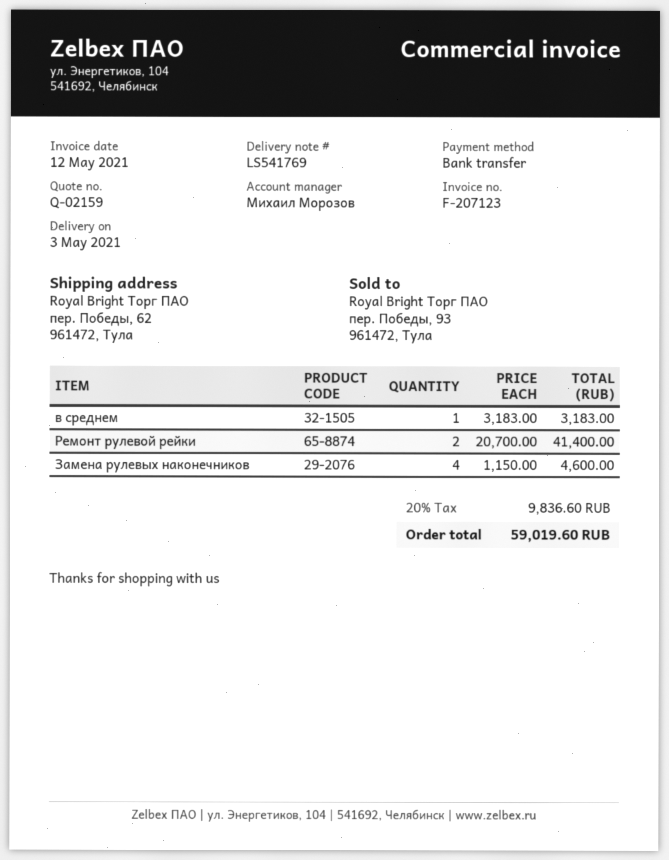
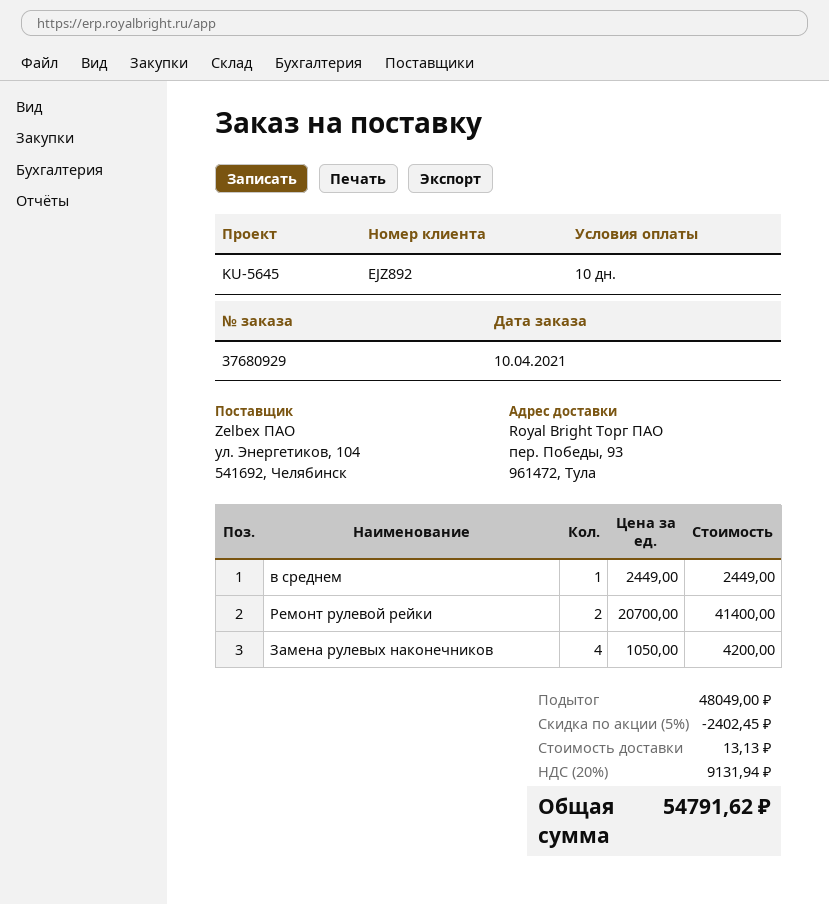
ship to: пер. Победы, 62, 961472, Тула -> пер. Победы, 93, 961472, Тула
в среднем: 1 x 3183.00 = 3183.00 -> 1 x 2449.00 = 2449.00
Замена рулевых наконечников: 4 x 1150.00 = 4600.00 -> 4 x 1050.00 = 4200.00
discount: none -> 5% = 2402.45
shipping: none -> 13.13
tax: 20% = 9836.60 -> 20% = 9131.94
total: 59019.60 -> 54791.62

